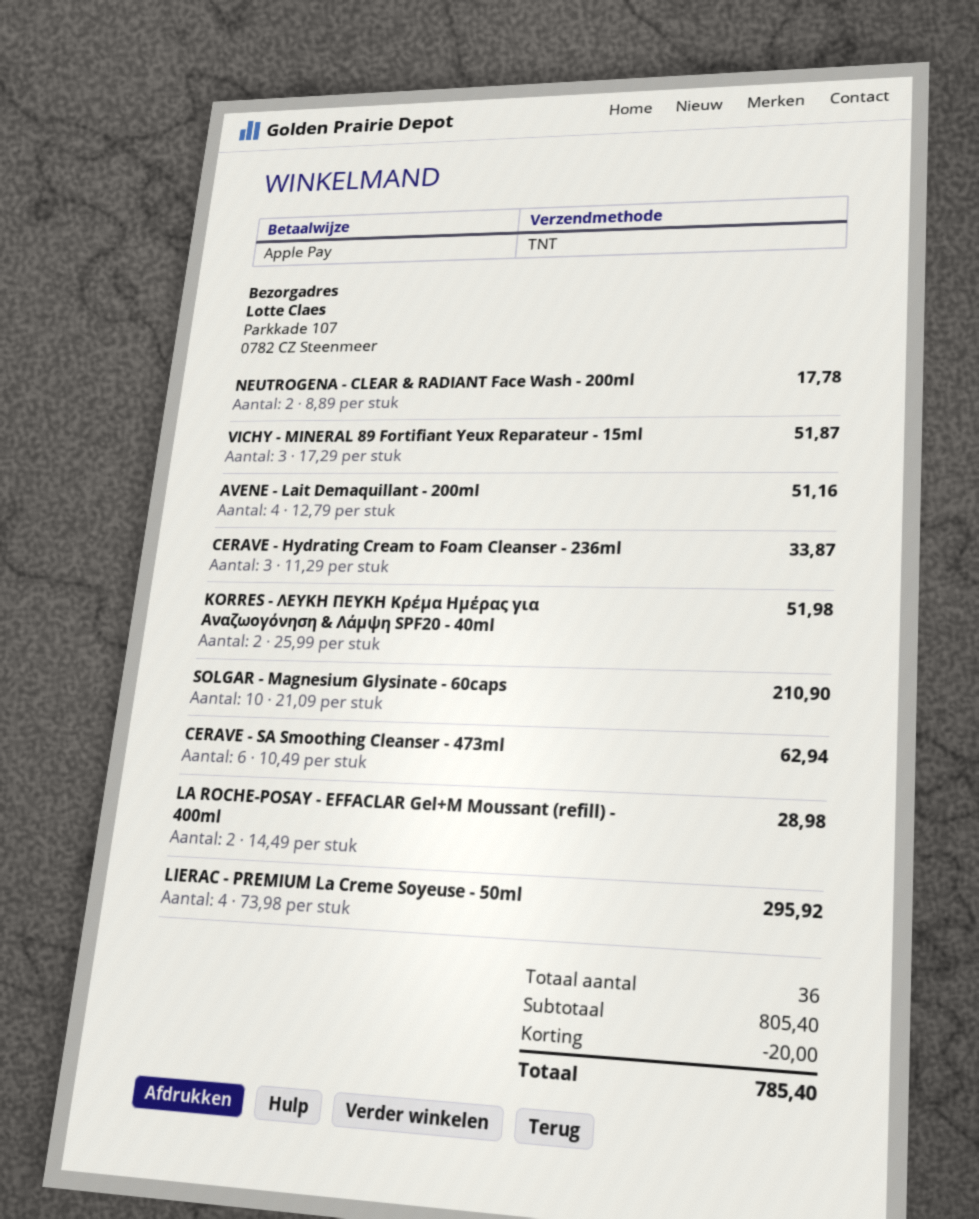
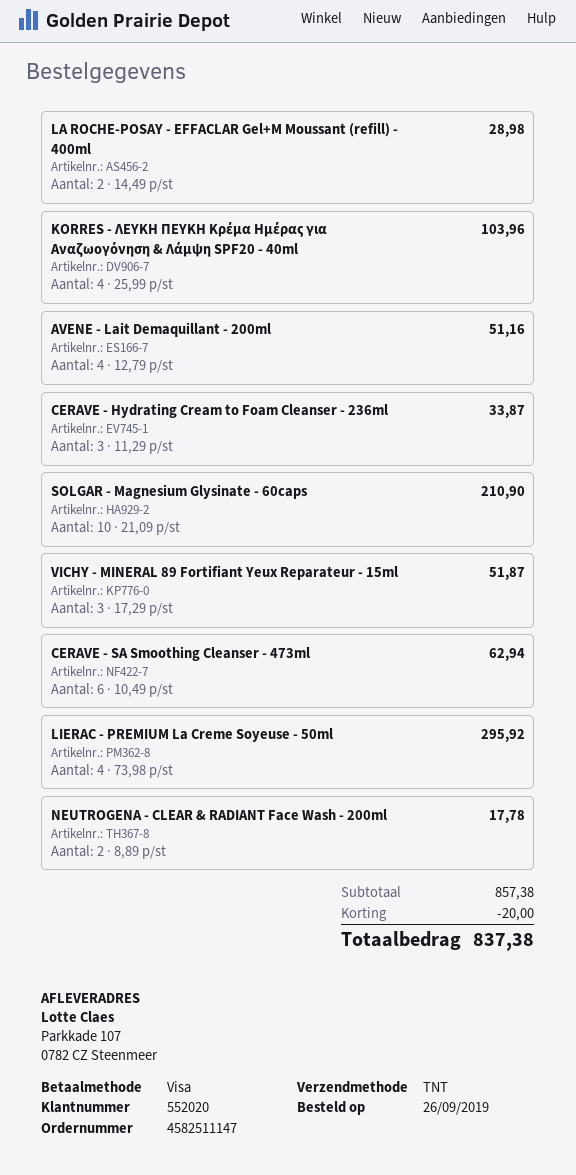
payment method: Apple Pay -> Visa
KORRES - ΛΕΥΚΗ ΠΕΥΚΗ Κρέμα Ημέρας για Αναζωογόνηση & Λάμψη SPF20 - 40ml: 2 x 25.99 = 51.98 -> 4 x 25.99 = 103.96
subtotal: 805.40 -> 857.38
total: 785.40 -> 837.38

